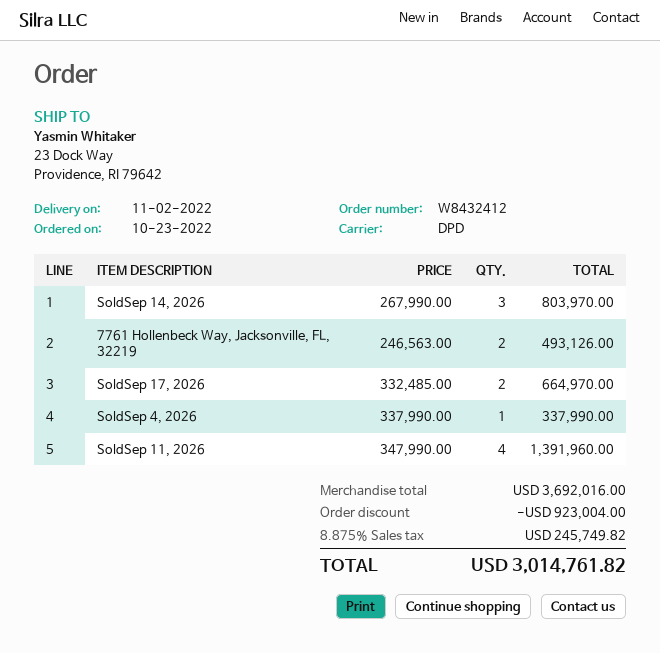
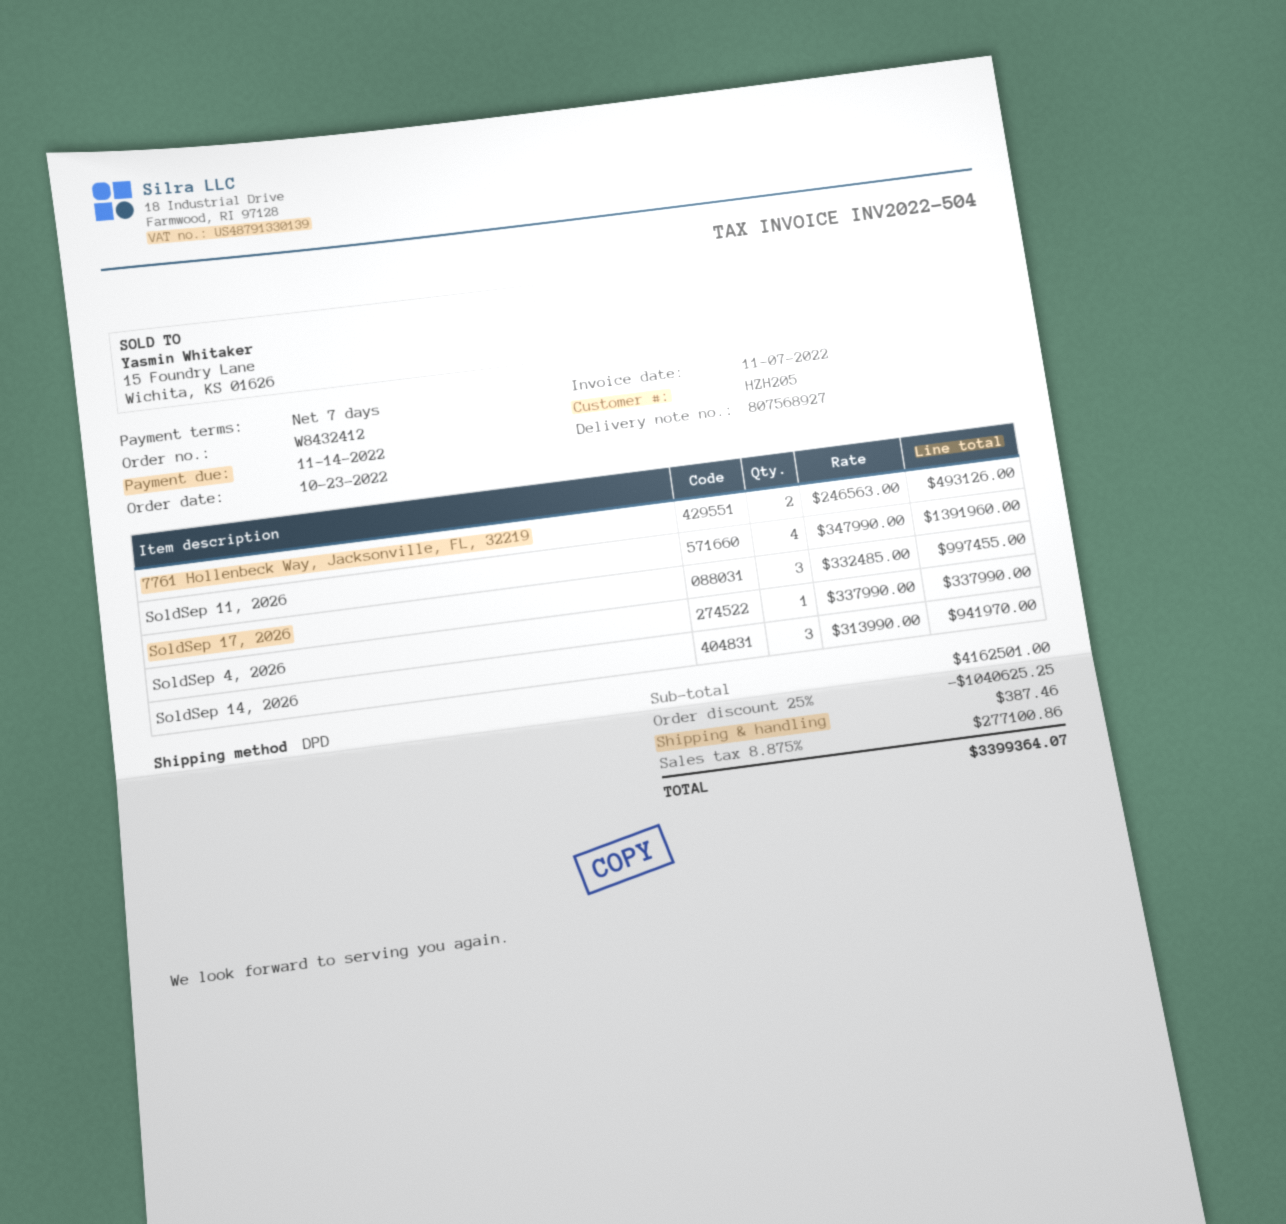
SoldSep 14, 2026: 3 x 267990.00 = 803970.00 -> 3 x 313990.00 = 941970.00
SoldSep 17, 2026: 2 x 332485.00 = 664970.00 -> 3 x 332485.00 = 997455.00
subtotal: 3692016.00 -> 4162501.00
discount: 923004.00 -> 1040625.25
shipping: none -> 387.46
tax: 8.875% = 245749.82 -> 8.875% = 277100.86
total: 3014761.82 -> 3399364.07

